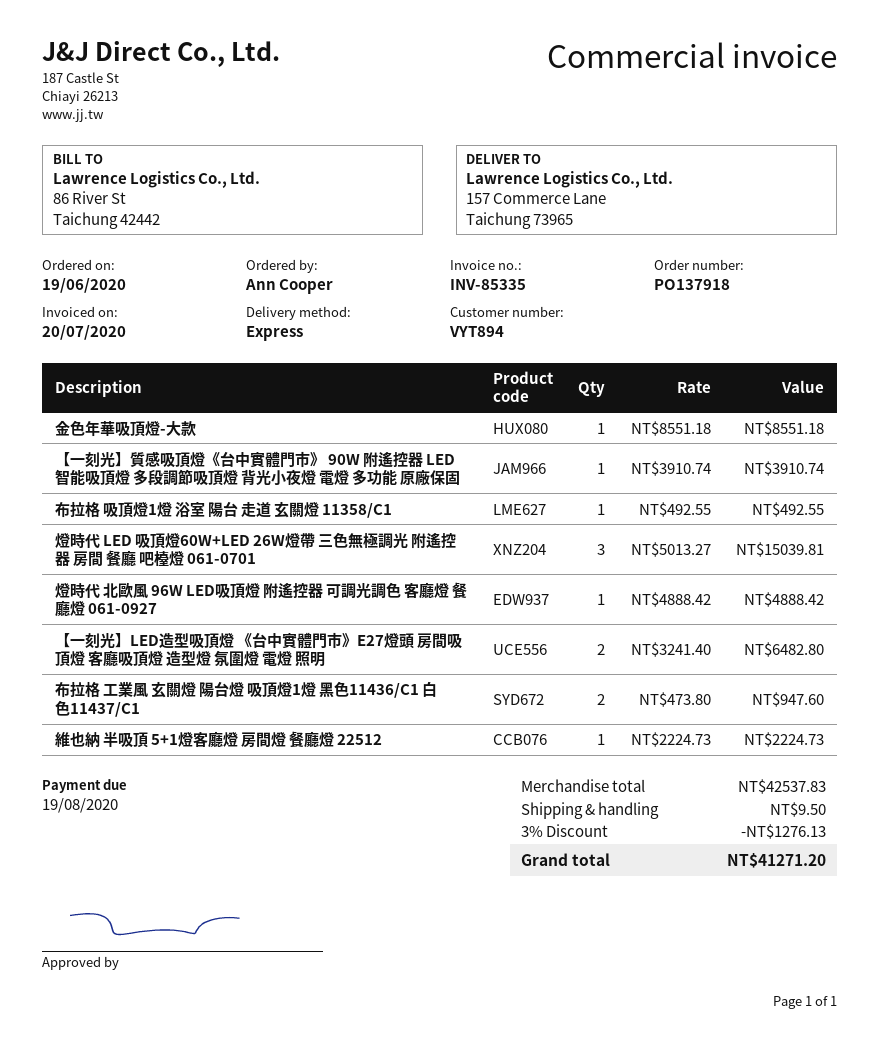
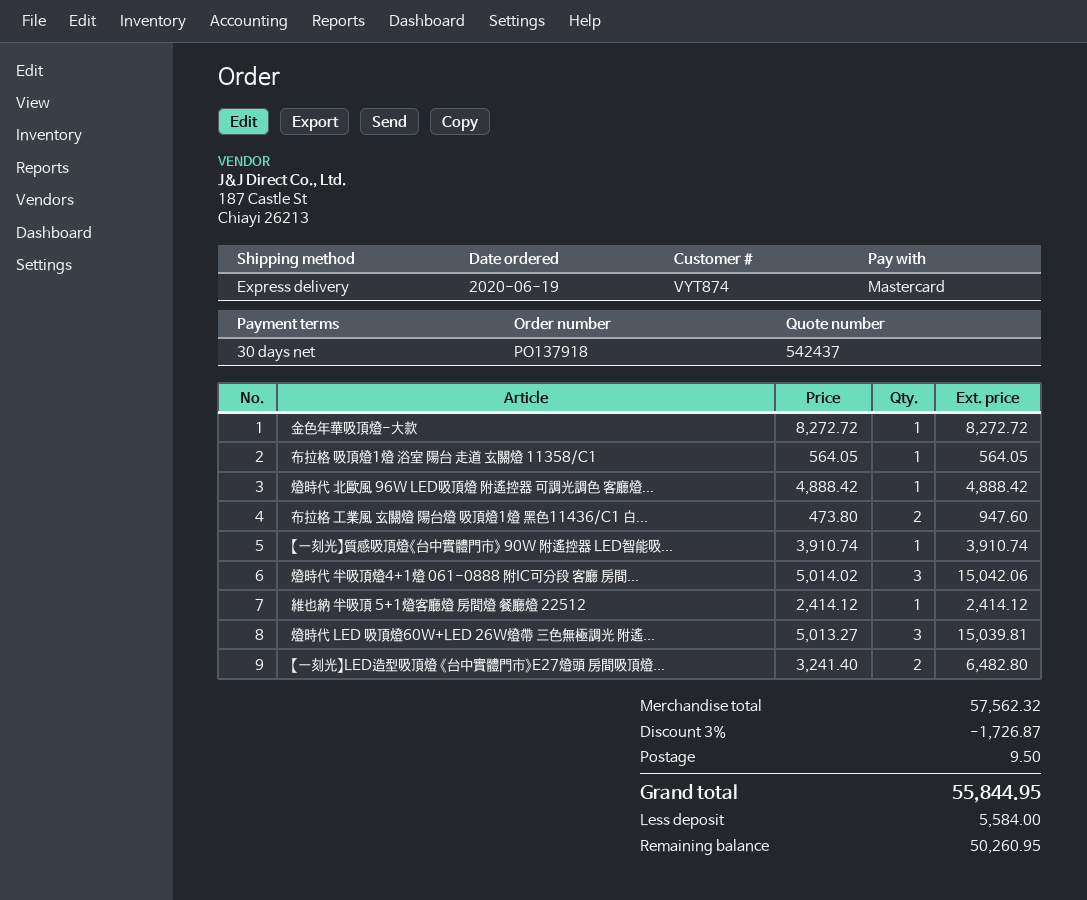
customer number: VYT894 -> VYT874
金色年華吸頂燈-大款: 1 x 8551.18 = 8551.18 -> 1 x 8272.72 = 8272.72
布拉格 吸頂燈1燈 浴室 陽台 走道 玄關燈 11358/C1: 1 x 492.55 = 492.55 -> 1 x 564.05 = 564.05
維也納 半吸頂 5+1燈客廳燈 房間燈 餐廳燈 22512: 1 x 2224.73 = 2224.73 -> 1 x 2414.12 = 2414.12
燈時代 半吸頂燈4+1燈 061-0888 附IC可分段 客廳 房間...: none -> 3 x 5014.02 = 15042.06
subtotal: 42537.83 -> 57562.32
discount: 3% = 1276.13 -> 3% = 1726.87
total: 41271.20 -> 55844.95

